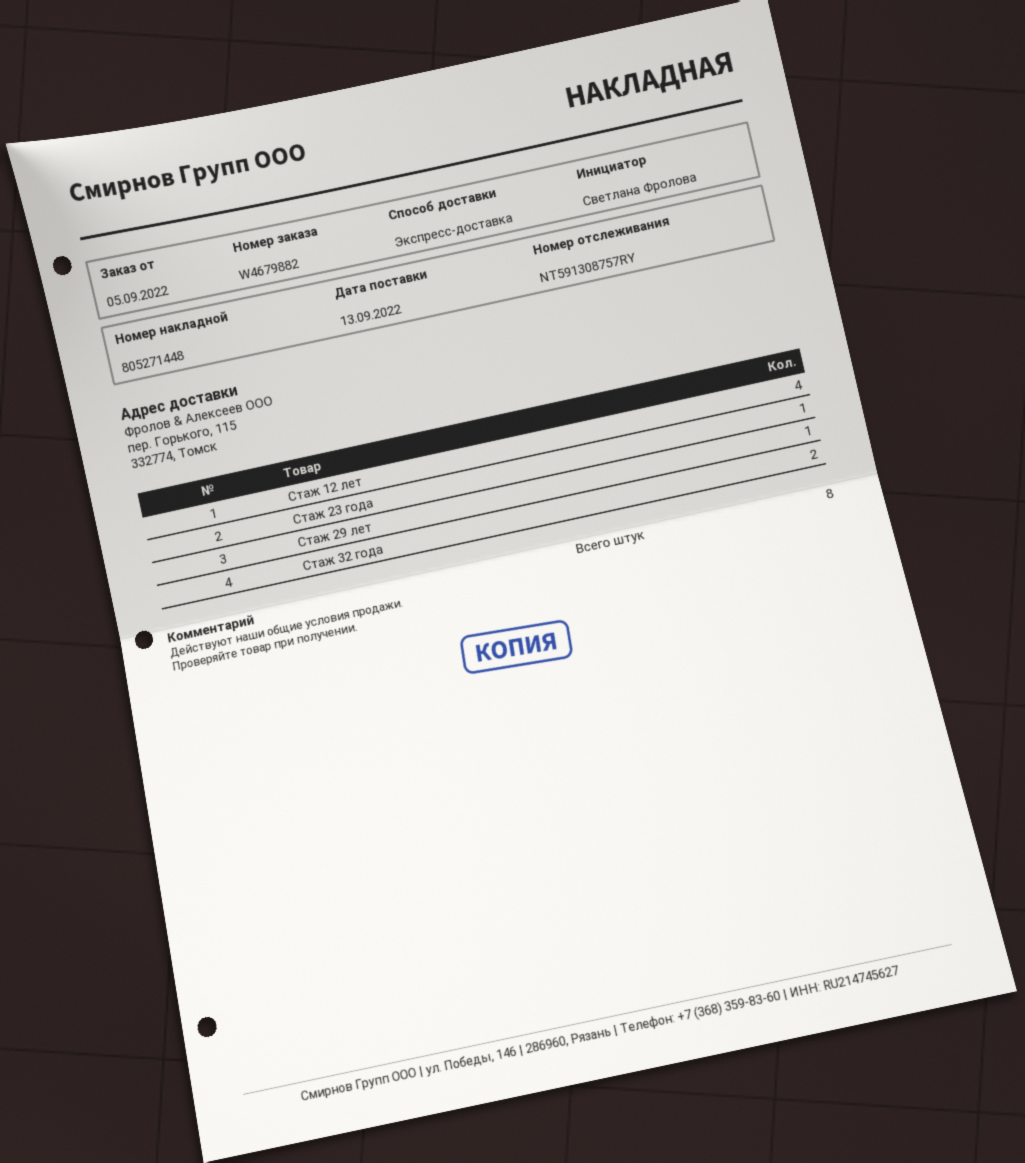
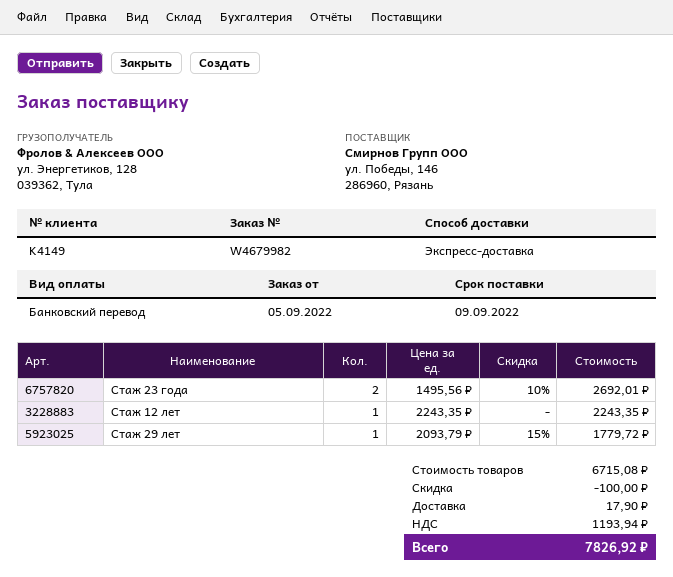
order number: W4679882 -> W4679982
delivery date: 2022-09-13 -> 2022-09-09
ship to: пер. Горького, 115, 332774, Томск -> ул. Энергетиков, 128, 039362, Тула
Стаж 12 лет: 4 -> 1
Стаж 23 года: 1 -> 2
Стаж 32 года: 2 -> none

